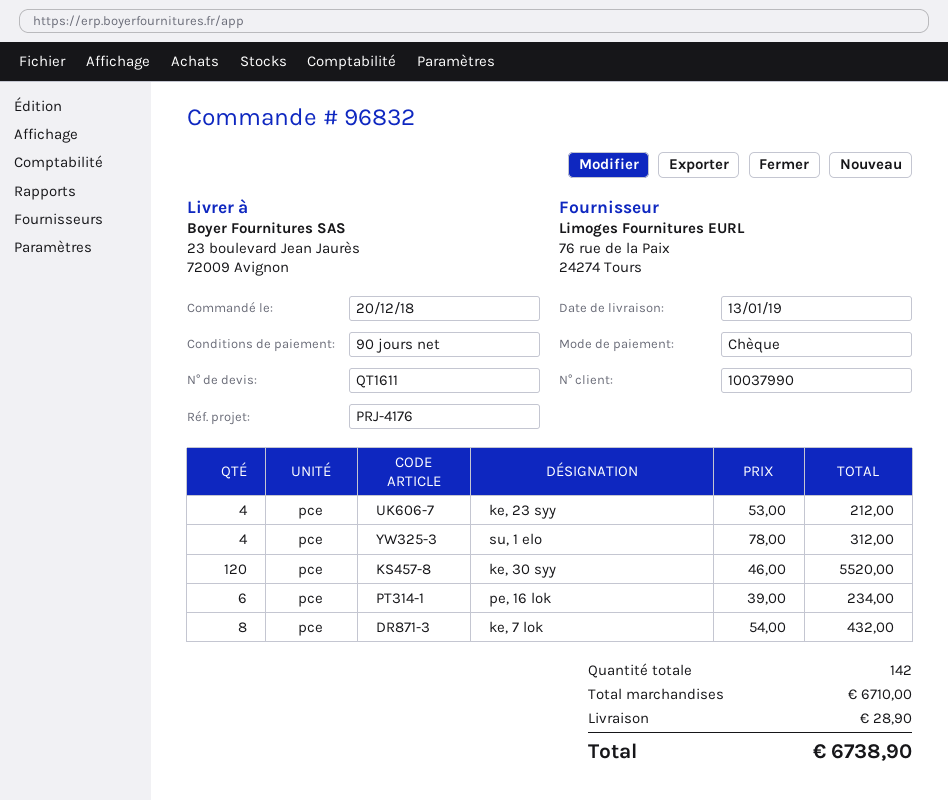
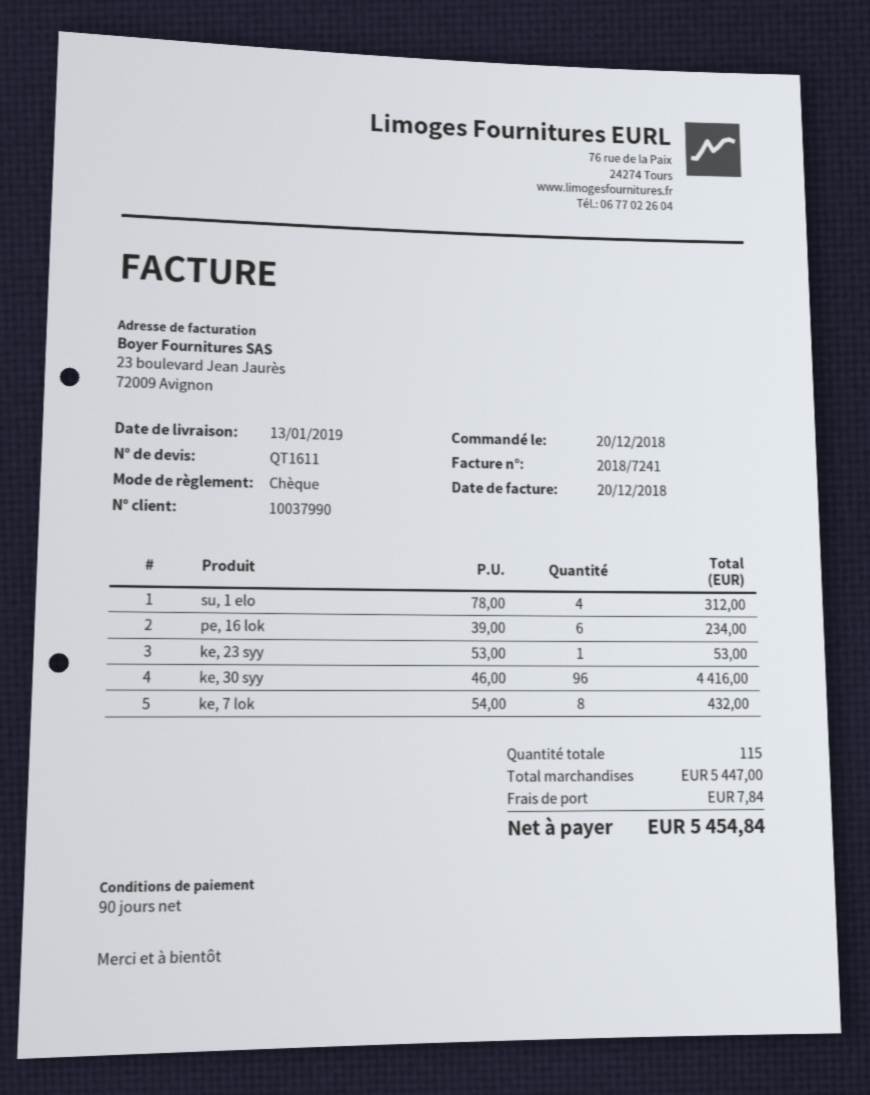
ke, 23 syy: 4 x 53.00 = 212.00 -> 1 x 53.00 = 53.00
ke, 30 syy: 120 x 46.00 = 5520.00 -> 96 x 46.00 = 4416.00
total quantity: 142 -> 115
subtotal: 6710.00 -> 5447.00
shipping: 28.90 -> 7.84
total: 6738.90 -> 5454.84

